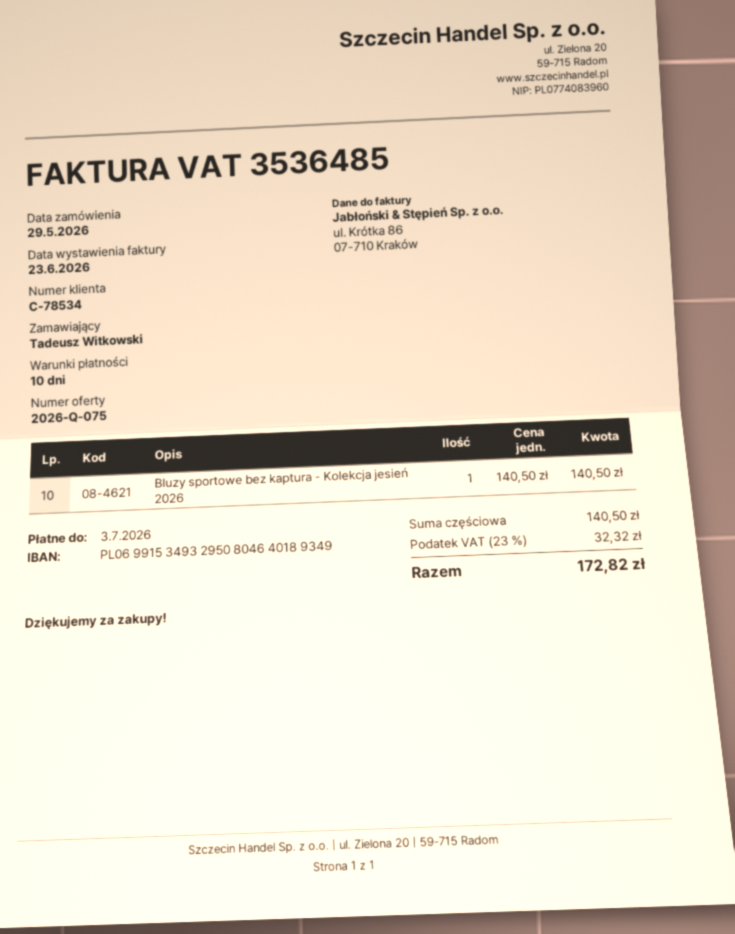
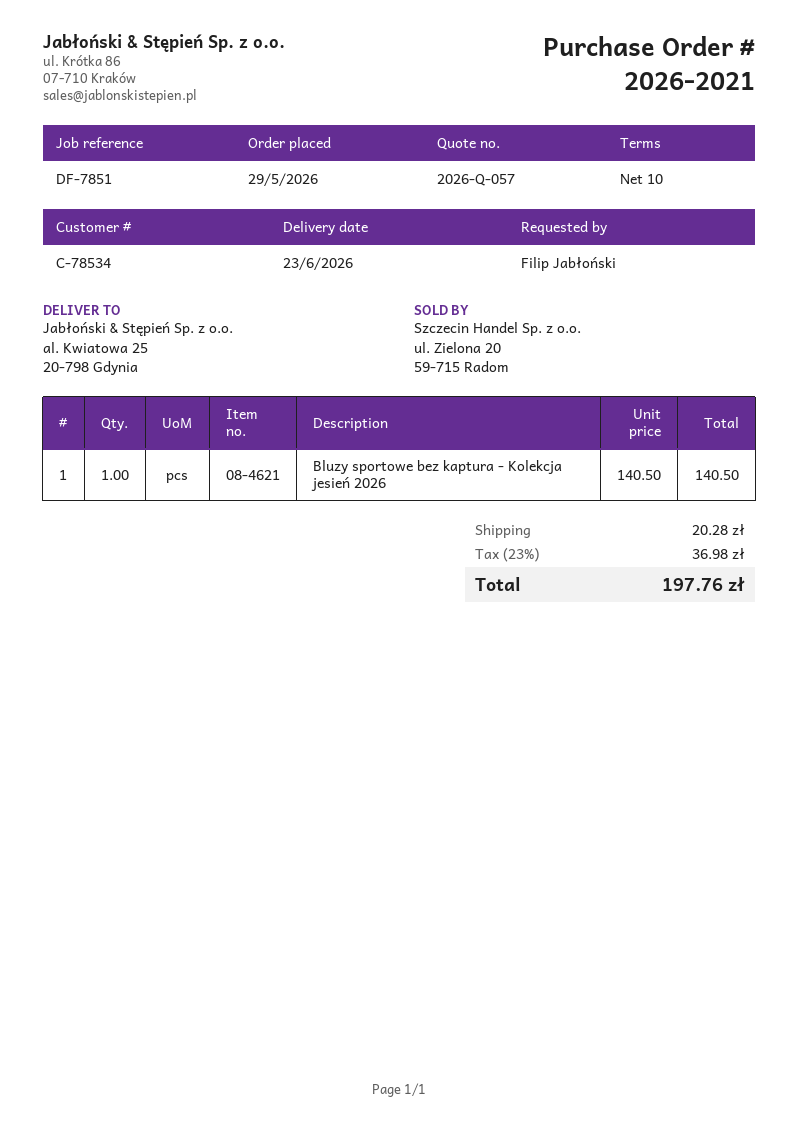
quote number: 2026-Q-075 -> 2026-Q-057
ordered by: Tadeusz Witkowski -> Filip Jabłoński
shipping: none -> 20.28
tax: 23% = 32.32 -> 23% = 36.98
total: 172.82 -> 197.76

